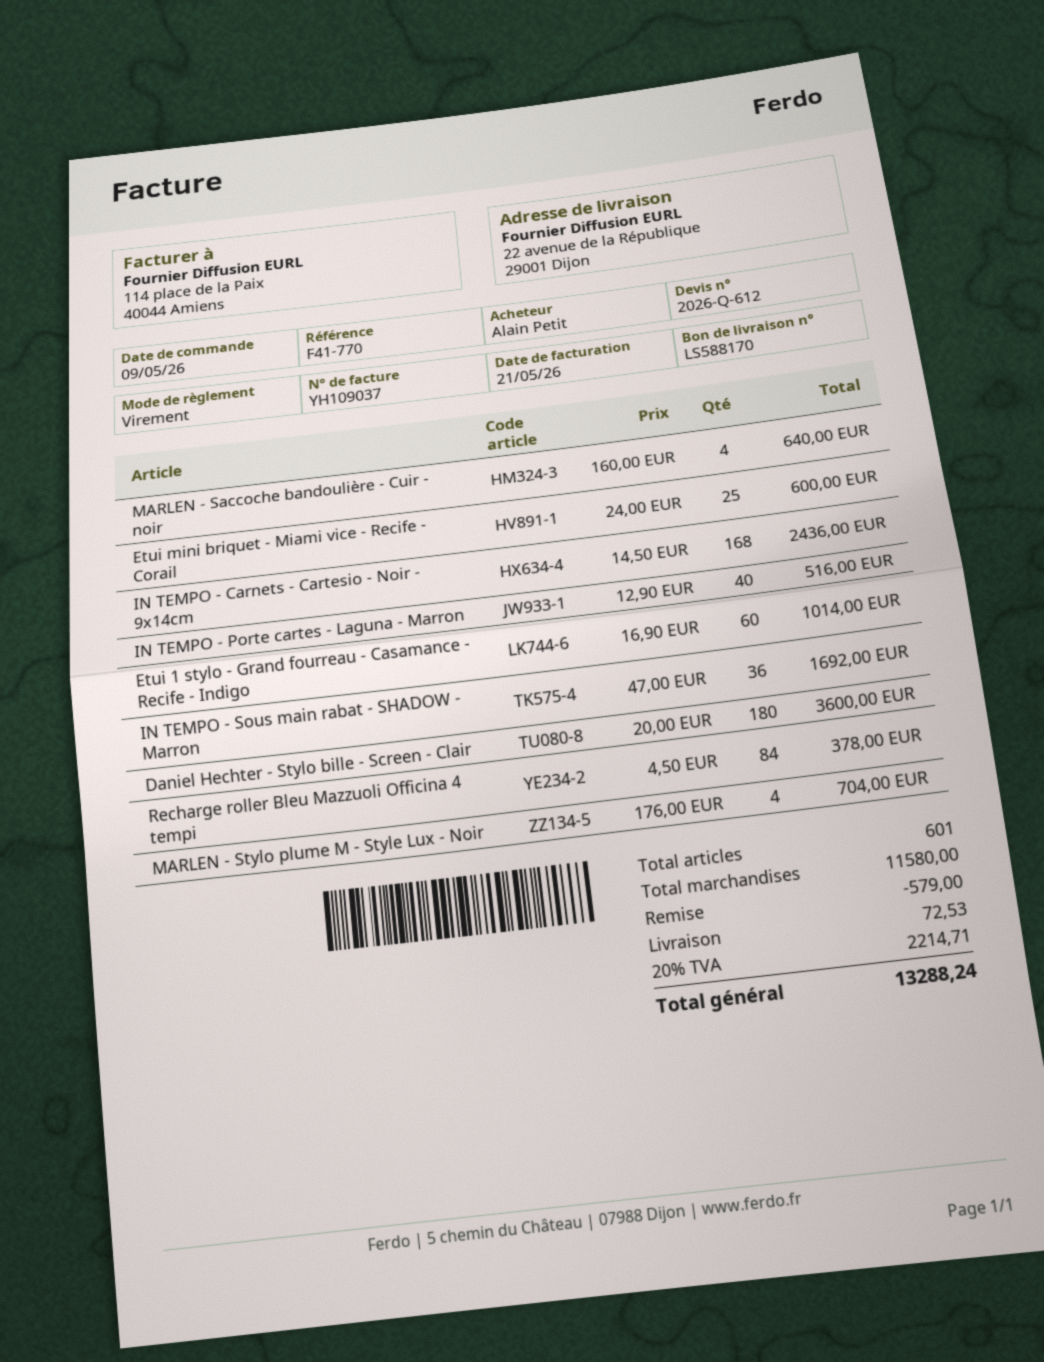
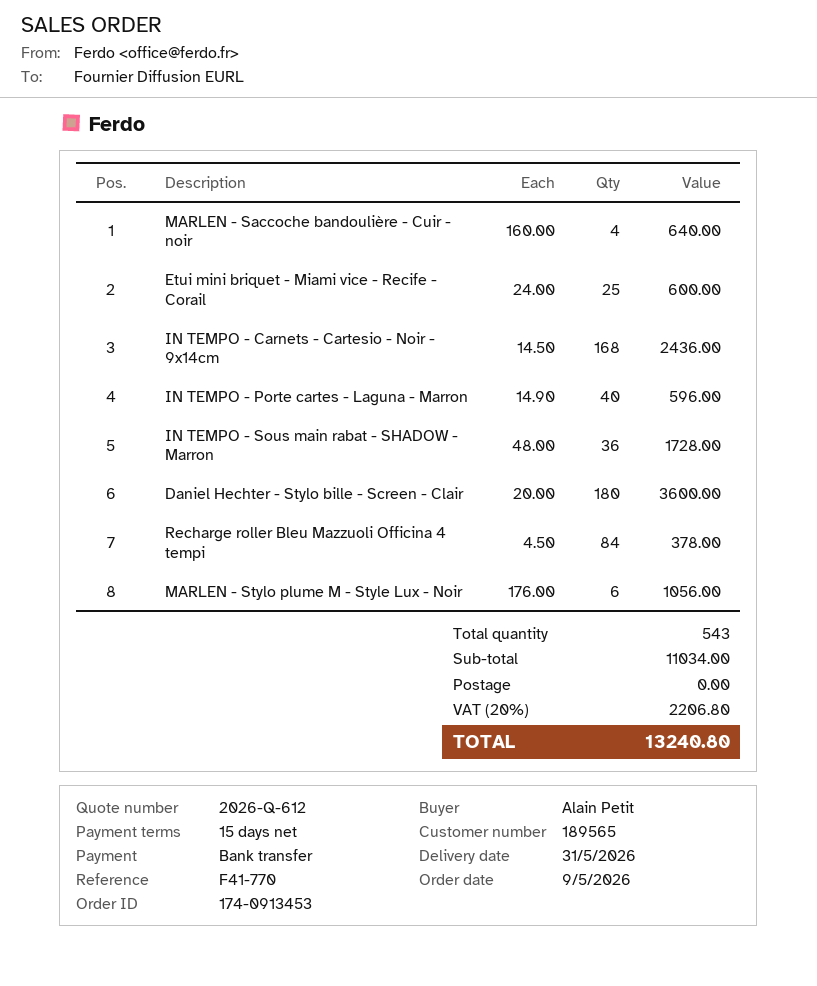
IN TEMPO - Porte cartes - Laguna - Marron: 40 x 12.90 = 516.00 -> 40 x 14.90 = 596.00
Etui 1 stylo - Grand fourreau - Casamance - Recife - Indigo: 60 x 16.90 = 1014.00 -> none
IN TEMPO - Sous main rabat - SHADOW - Marron: 36 x 47.00 = 1692.00 -> 36 x 48.00 = 1728.00
MARLEN - Stylo plume M - Style Lux - Noir: 4 x 176.00 = 704.00 -> 6 x 176.00 = 1056.00
total quantity: 601 -> 543
subtotal: 11580.00 -> 11034.00
discount: 579.00 -> none
shipping: 72.53 -> 0.00
tax: 20% = 2214.71 -> 20% = 2206.80
total: 13288.24 -> 13240.80

